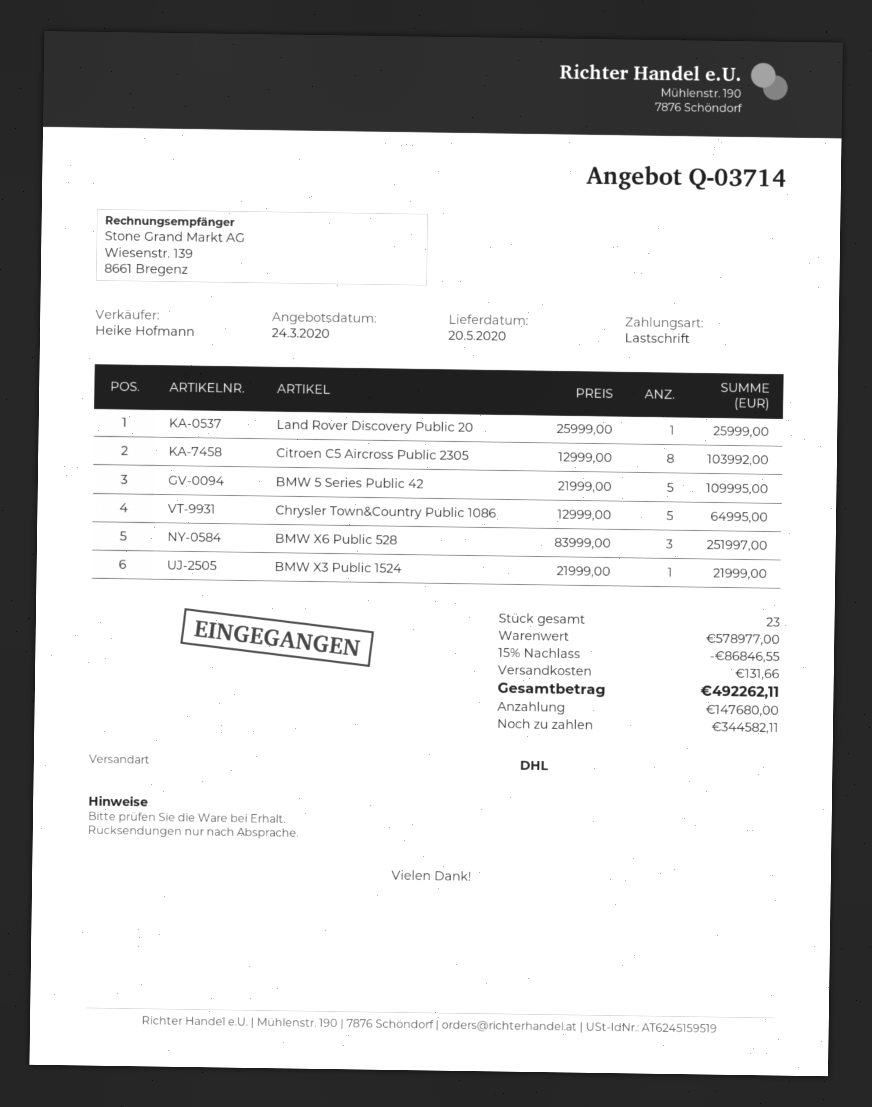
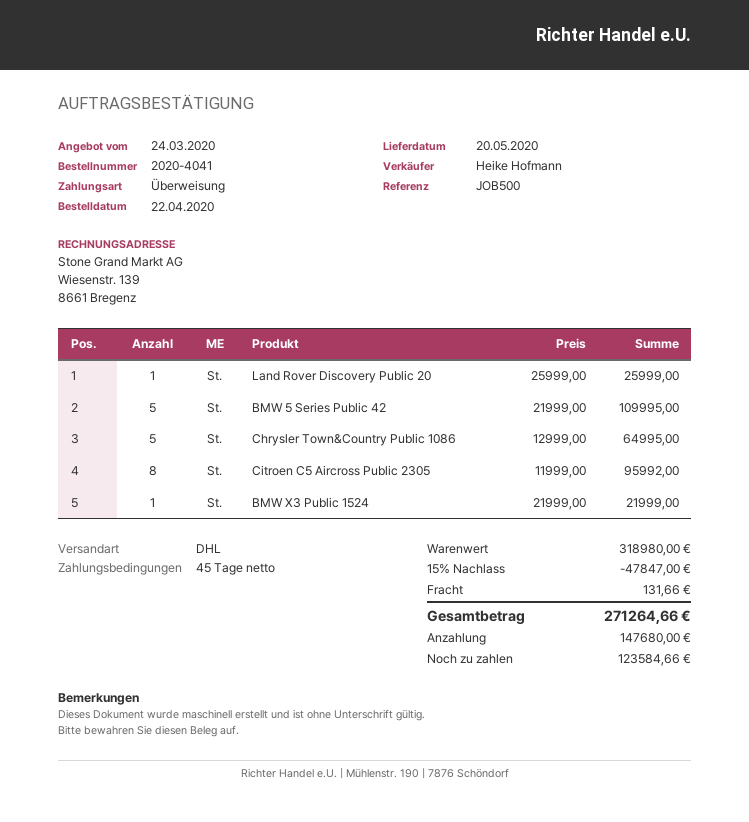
payment method: direct debit -> bank transfer
Citroen C5 Aircross Public 2305: 8 x 12999.00 = 103992.00 -> 8 x 11999.00 = 95992.00
BMW X6 Public 528: 3 x 83999.00 = 251997.00 -> none
subtotal: 578977.00 -> 318980.00
discount: 15% = 86846.55 -> 15% = 47847.00
total: 492262.11 -> 271264.66
balance: 344582.11 -> 123584.66

